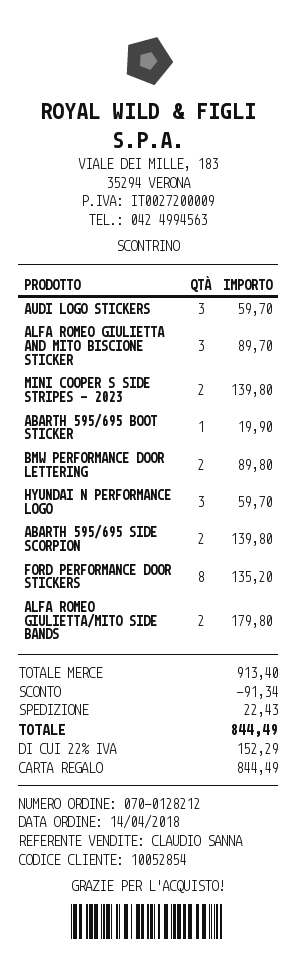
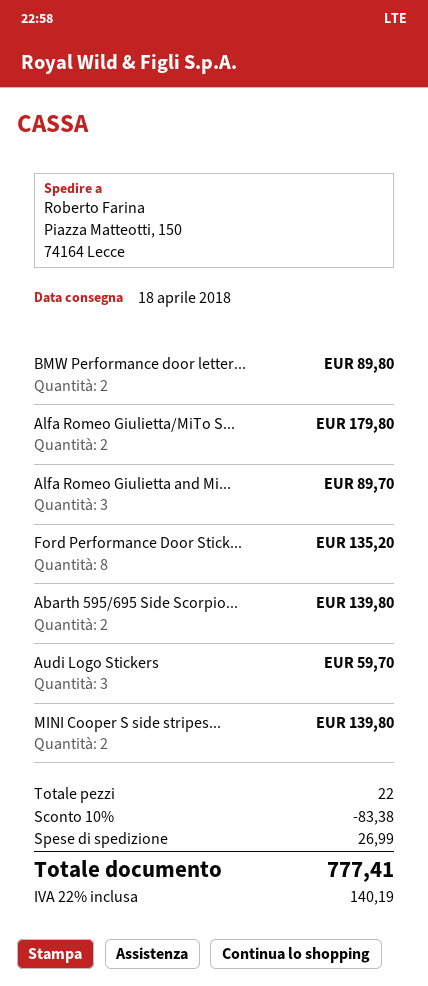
ABARTH 595/695 BOOT STICKER: 1 for 19.90 -> none
HYUNDAI N PERFORMANCE LOGO: 3 for 59.70 -> none
discount: 91.34 -> 83.38
shipping: 22.43 -> 26.99
tax: 22% = 152.29 -> 22% = 140.19
total: 844.49 -> 777.41

